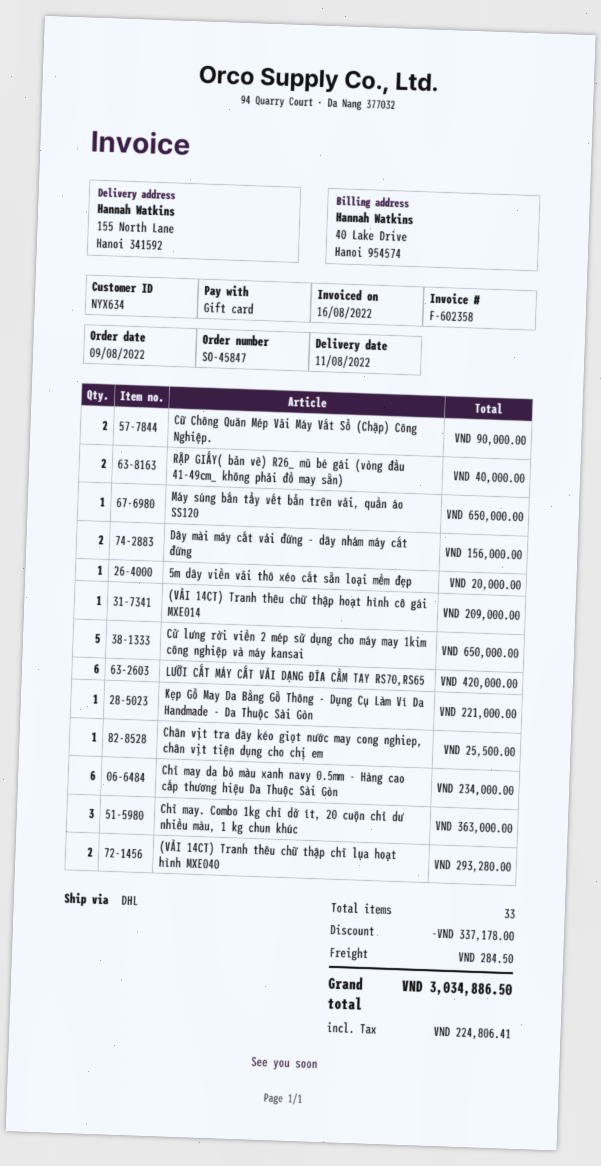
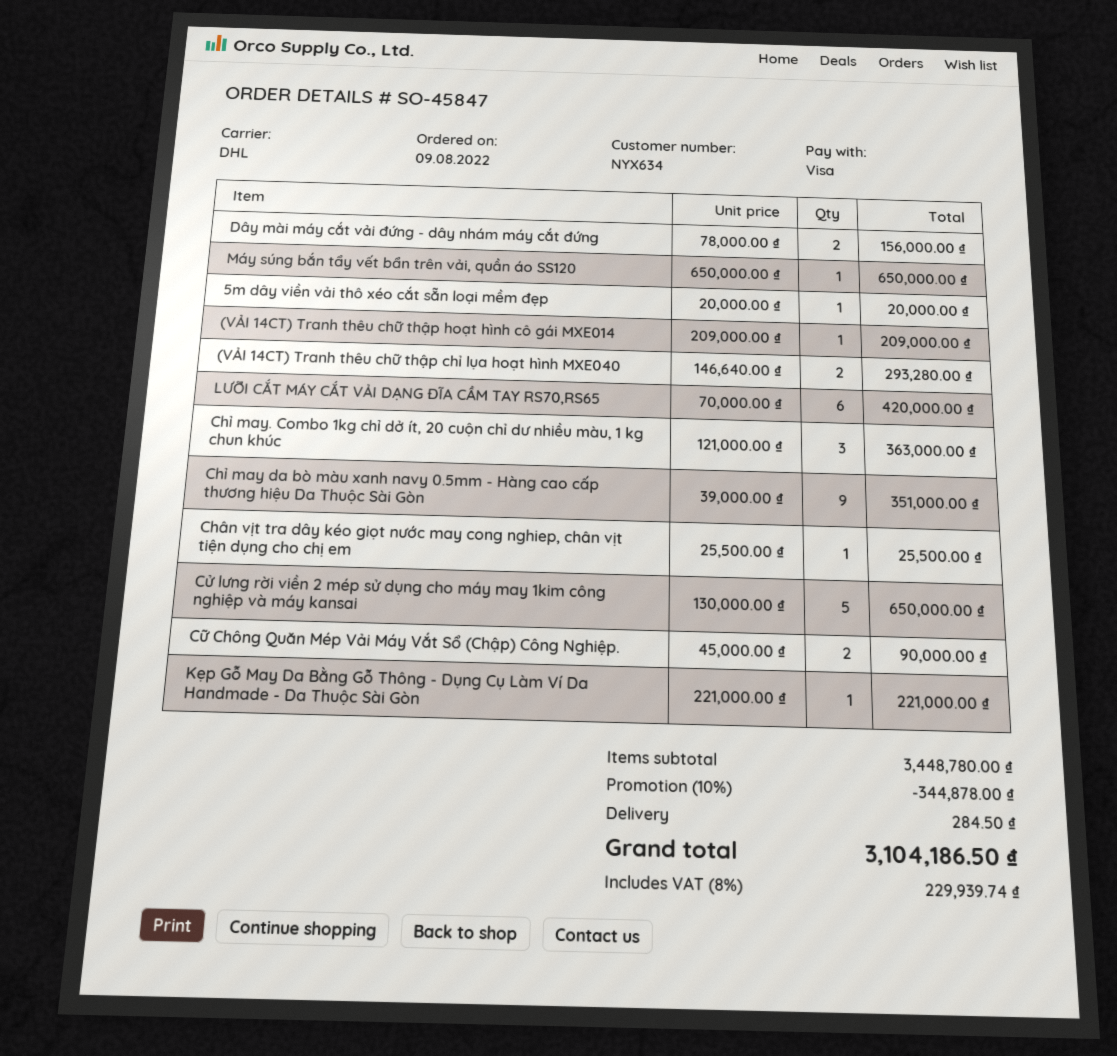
payment method: gift card -> Visa
RẬP GIẤY( bản vẽ) R26_ mũ bé gái (vòng đầu 41-49cm_ không phải đồ may sẵn): 2 for 40000.00 -> none
Chỉ may da bò màu xanh navy 0.5mm - Hàng cao cấp thương hiệu Da Thuộc Sài Gòn: 6 for 234000.00 -> 9 for 351000.00
discount: 337178.00 -> 344878.00
tax: 224806.41 -> 229939.74
total: 3034886.50 -> 3104186.50

